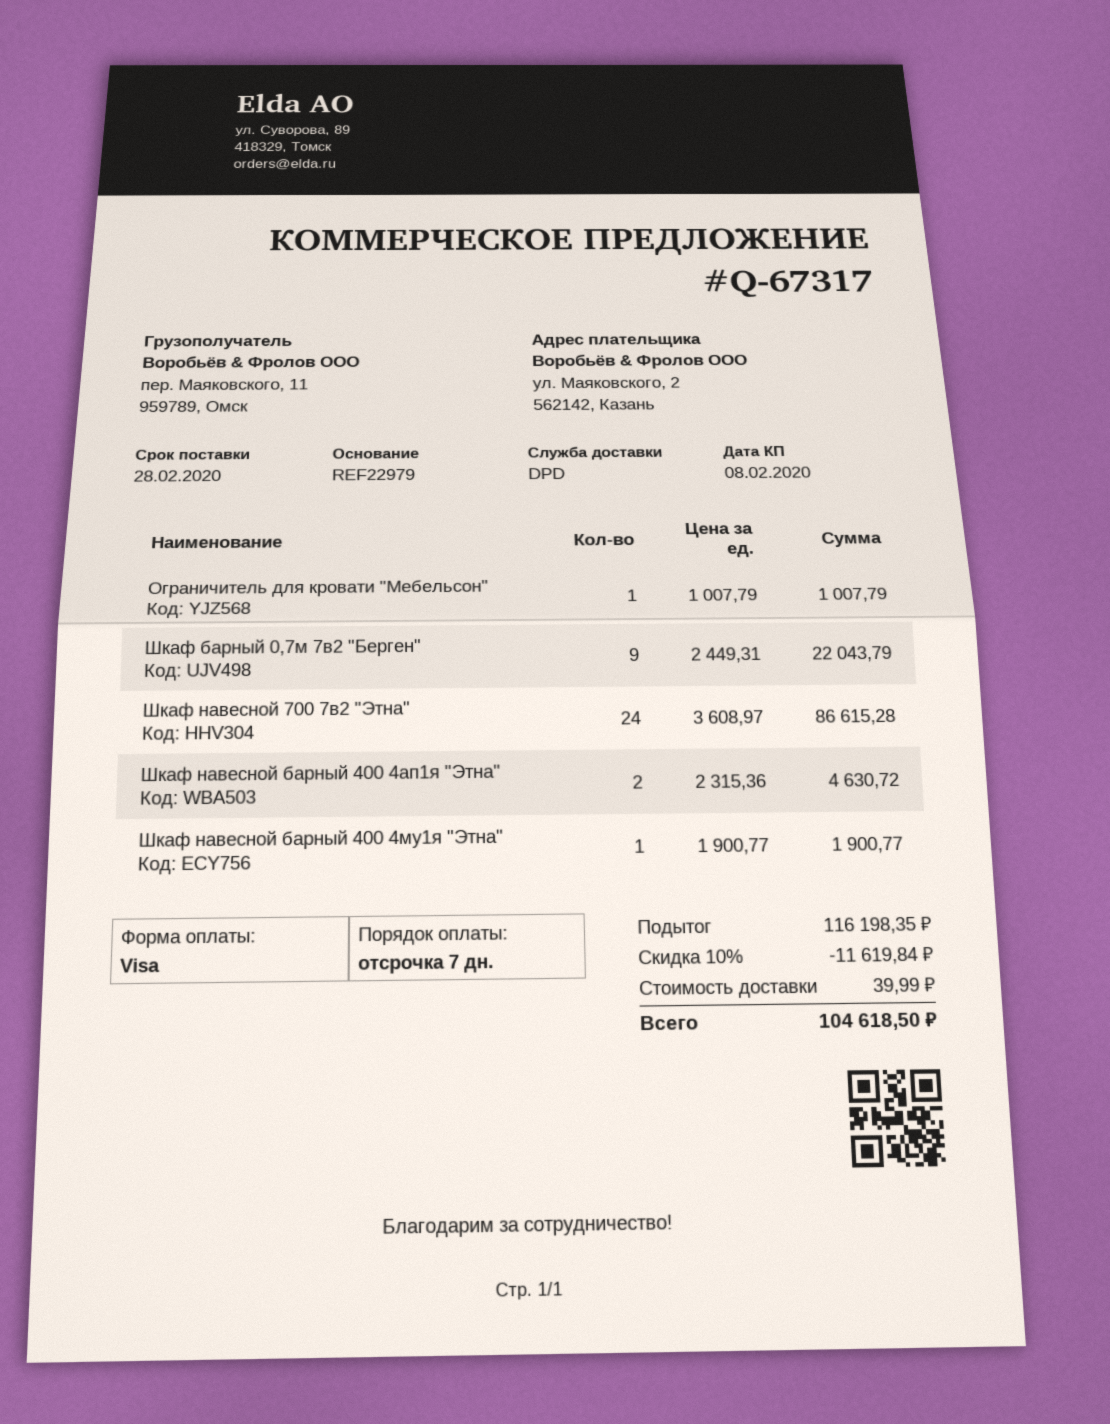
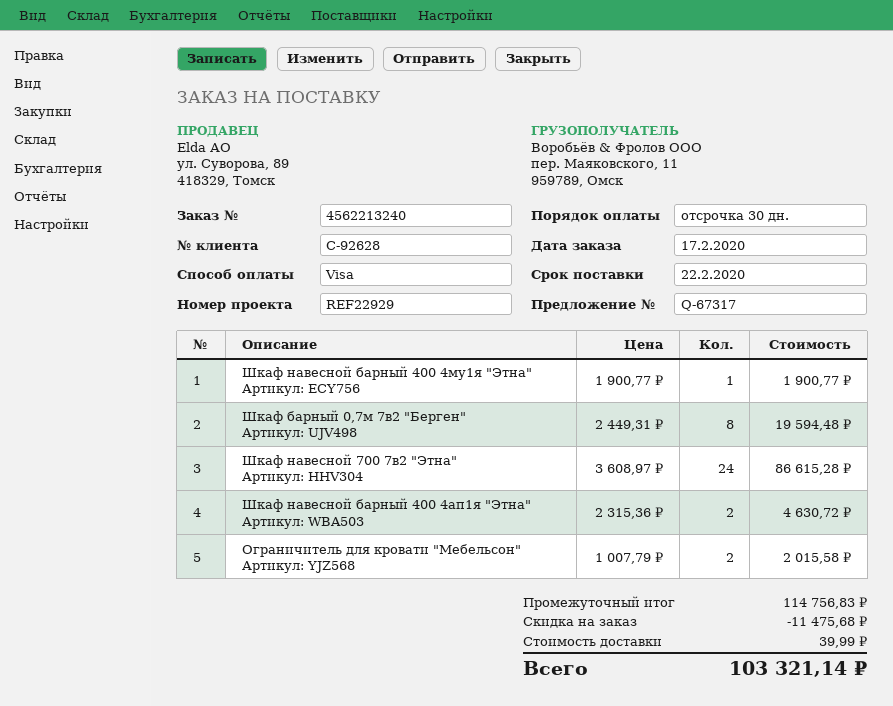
delivery date: 2020-02-28 -> 2020-02-22
payment terms: 7 days -> 30 days
reference: REF22979 -> REF22929
Ограничитель для кровати "Мебельсон": 1 x 1007.79 = 1007.79 -> 2 x 1007.79 = 2015.58
Шкаф барный 0,7м 7в2 "Берген": 9 x 2449.31 = 22043.79 -> 8 x 2449.31 = 19594.48
subtotal: 116198.35 -> 114756.83
discount: 11619.84 -> 11475.68
total: 104618.50 -> 103321.14

